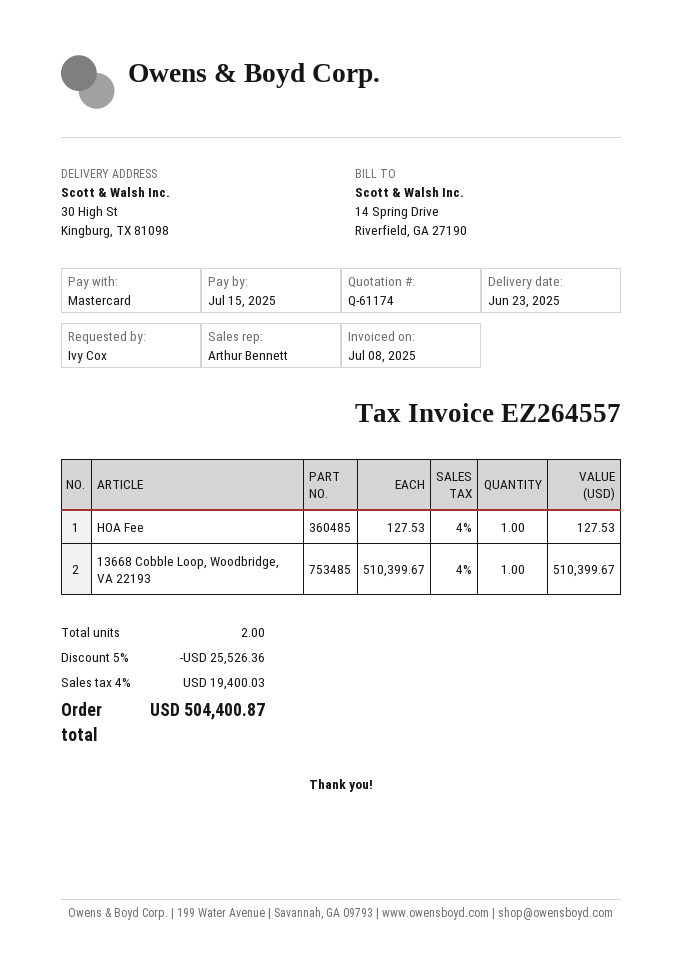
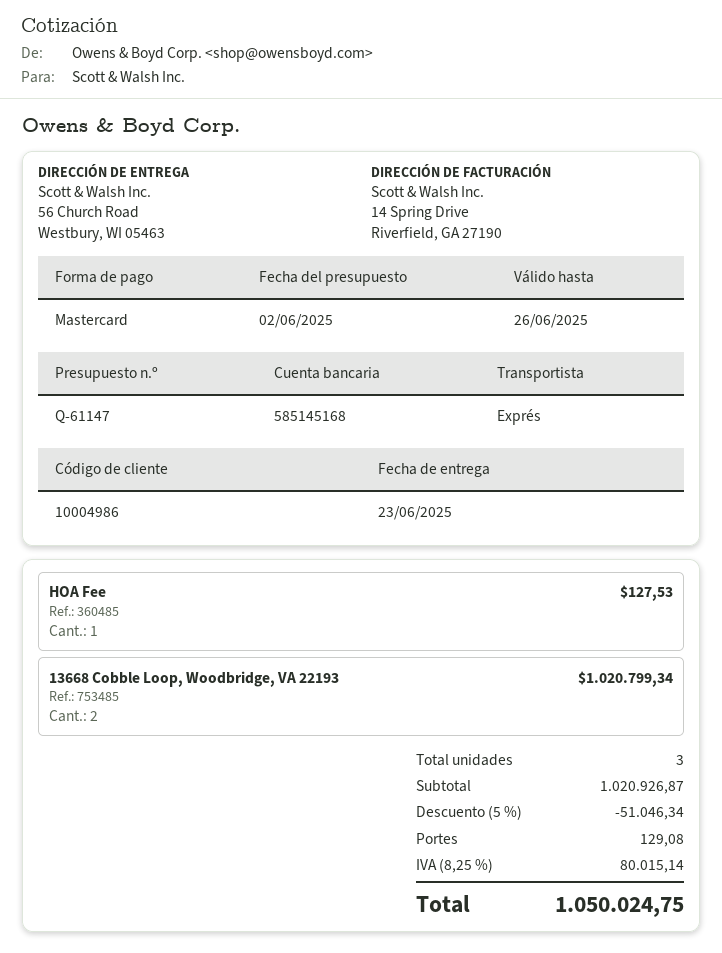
quote number: Q-61174 -> Q-61147
ship to: 30 High St, Kingburg, TX 81098 -> 56 Church Road, Westbury, WI 05463
13668 Cobble Loop, Woodbridge, VA 22193: 1 for 510399.67 -> 2 for 1020799.34
total quantity: 2 -> 3
discount: 5% = 25526.36 -> 5% = 51046.34
shipping: none -> 129.08
tax: 4% = 19400.03 -> 8.25% = 80015.14
total: 504400.87 -> 1050024.75

